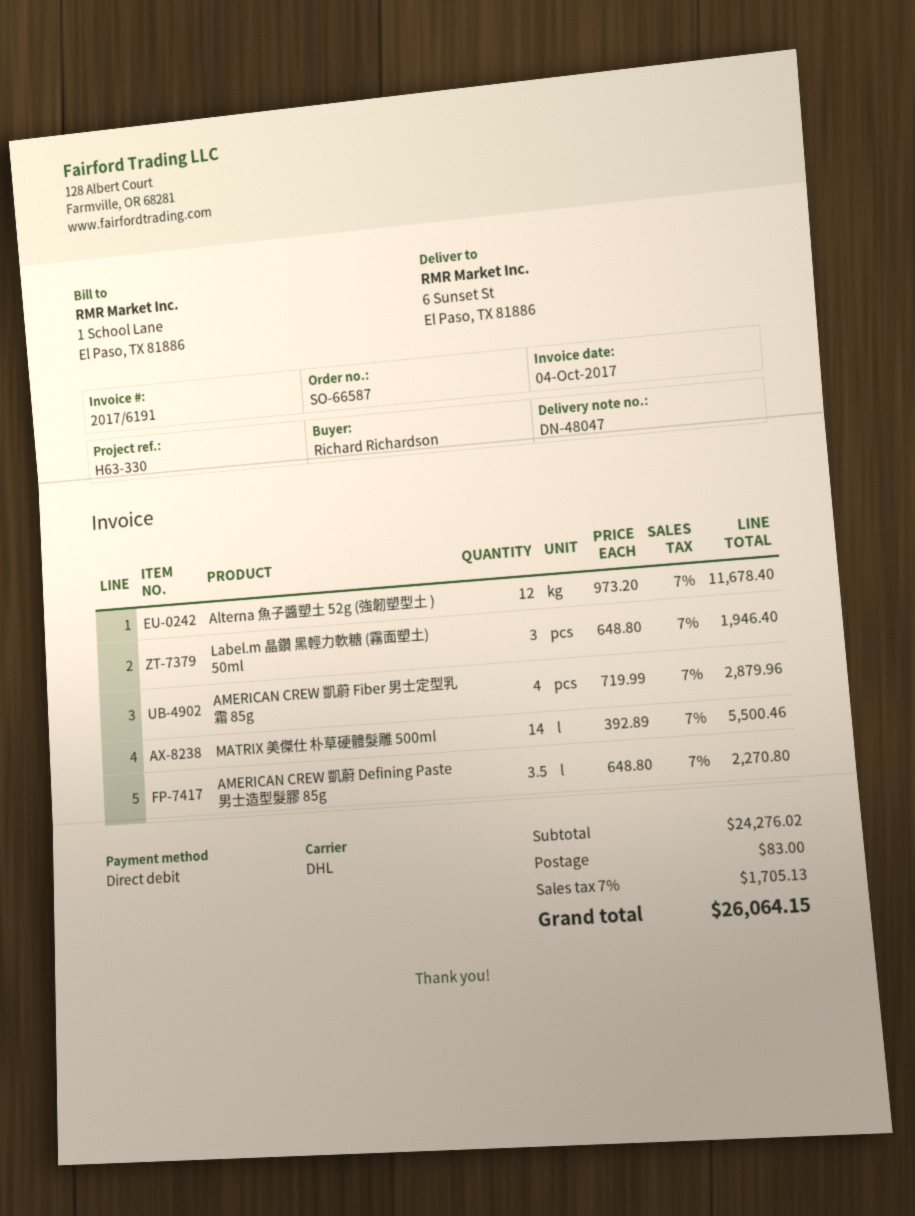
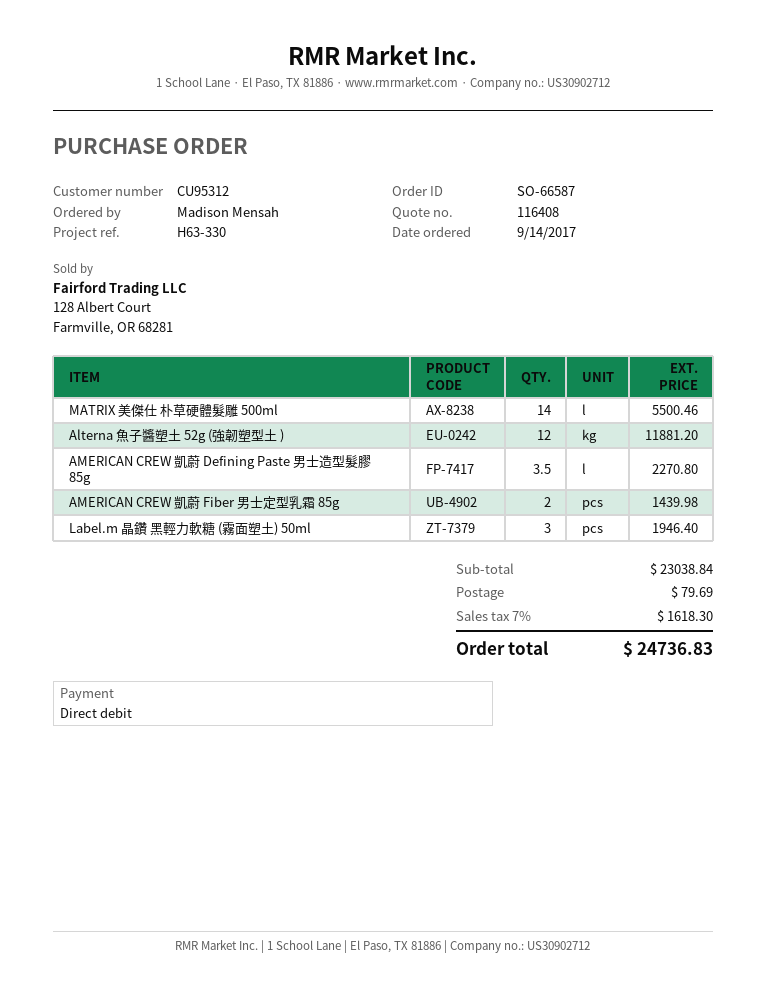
ordered by: Richard Richardson -> Madison Mensah
Alterna 魚子醬塑土 52g (強韌塑型土 ): 12 for 11678.40 -> 12 for 11881.20
AMERICAN CREW 凱蔚 Fiber 男士定型乳霜 85g: 4 for 2879.96 -> 2 for 1439.98
subtotal: 24276.02 -> 23038.84
shipping: 83.00 -> 79.69
tax: 7% = 1705.13 -> 7% = 1618.30
total: 26064.15 -> 24736.83

